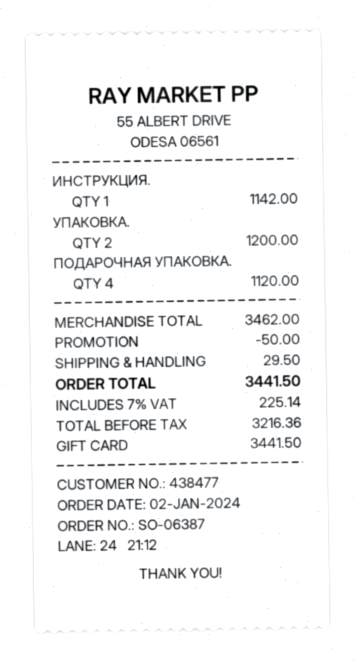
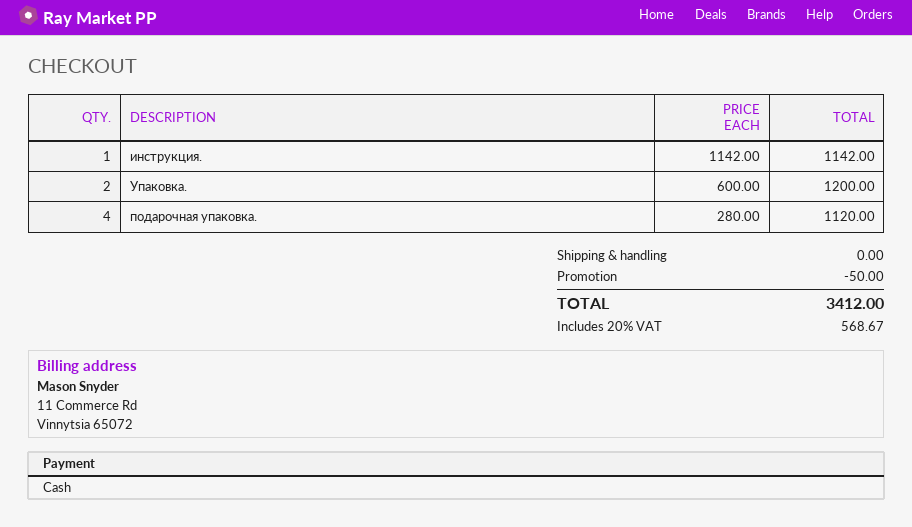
payment method: gift card -> cash
shipping: 29.50 -> 0.00
tax: 7% = 225.14 -> 20% = 568.67
total: 3441.50 -> 3412.00

